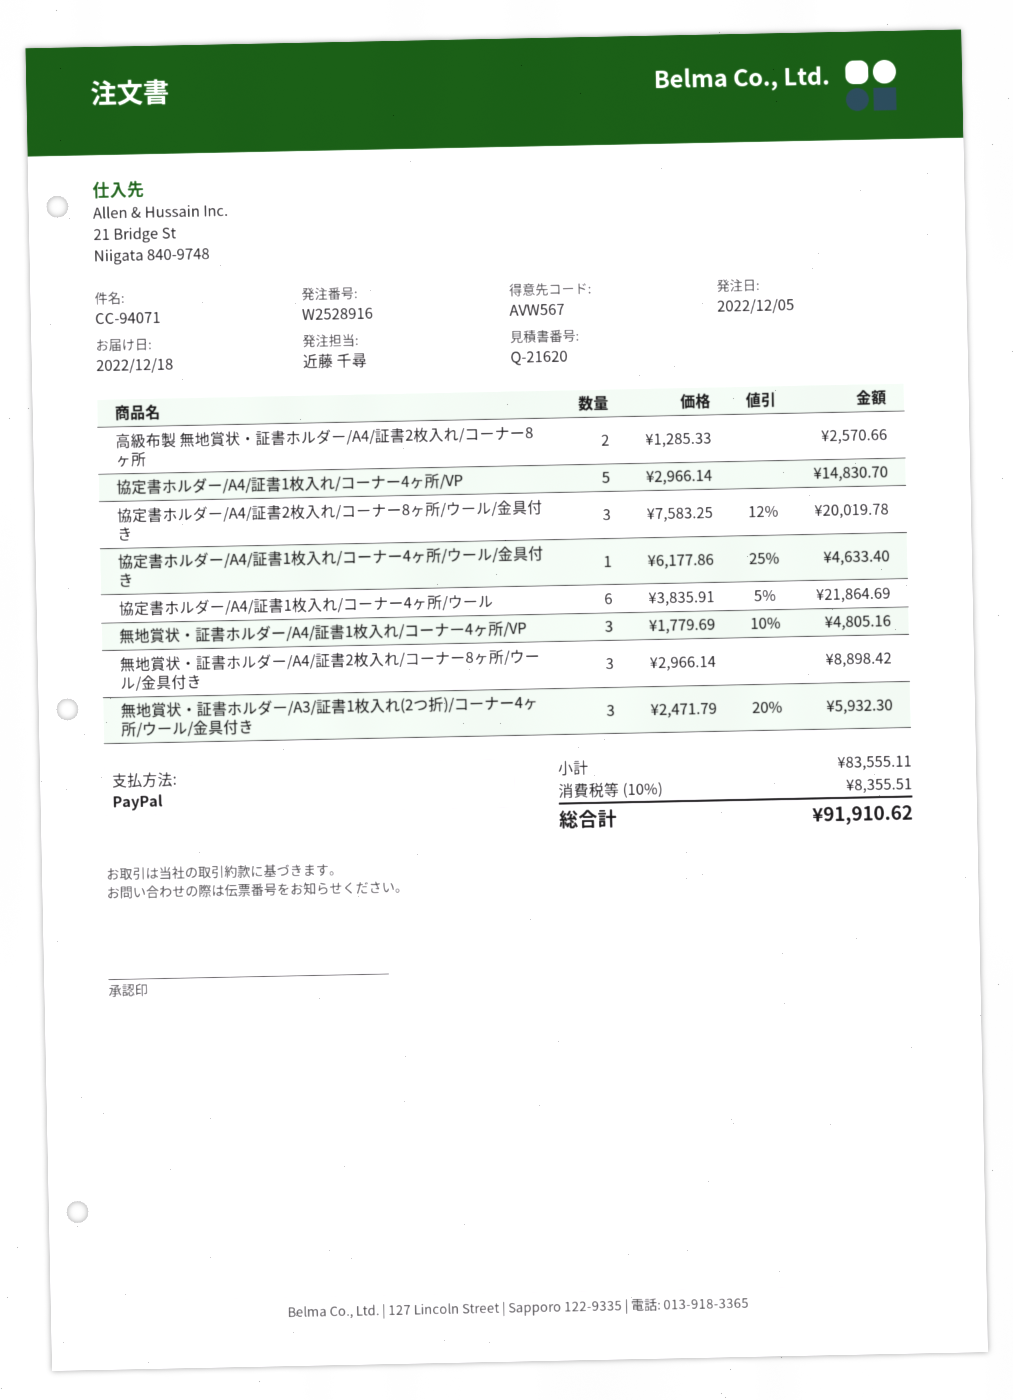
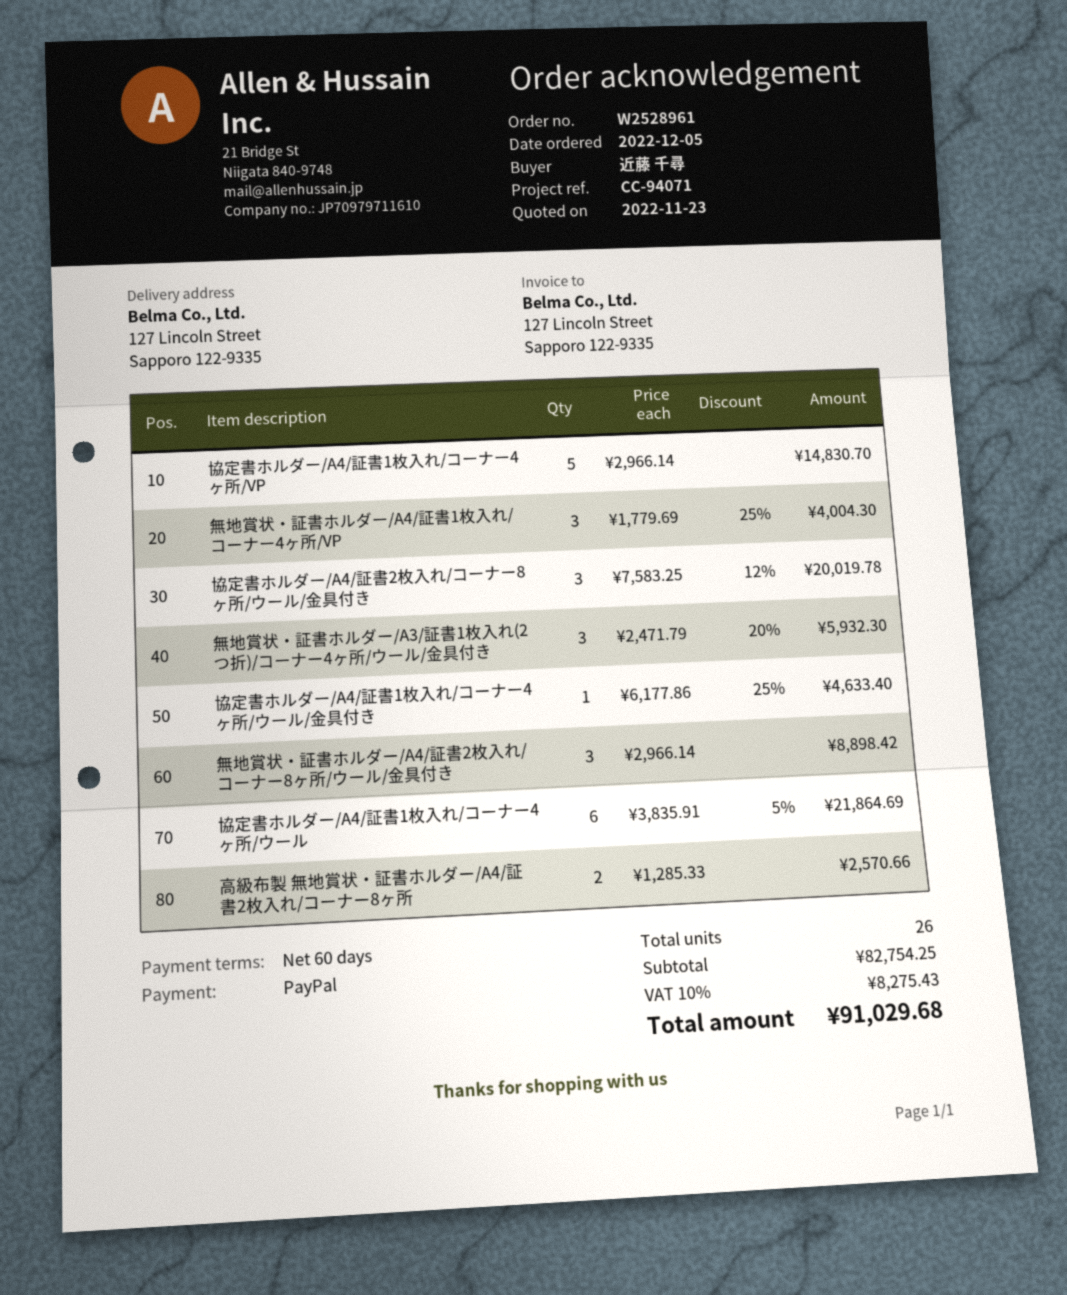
order number: W2528916 -> W2528961
無地賞状・証書ホルダー/A4/証書1枚入れ/コーナー4ヶ所/VP: 3 x 1779.69 - 10% = 4805.16 -> 3 x 1779.69 - 25% = 4004.30
subtotal: 83555.11 -> 82754.25
tax: 10% = 8355.51 -> 10% = 8275.43
total: 91910.62 -> 91029.68

